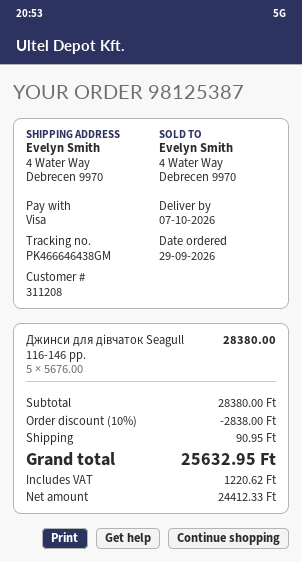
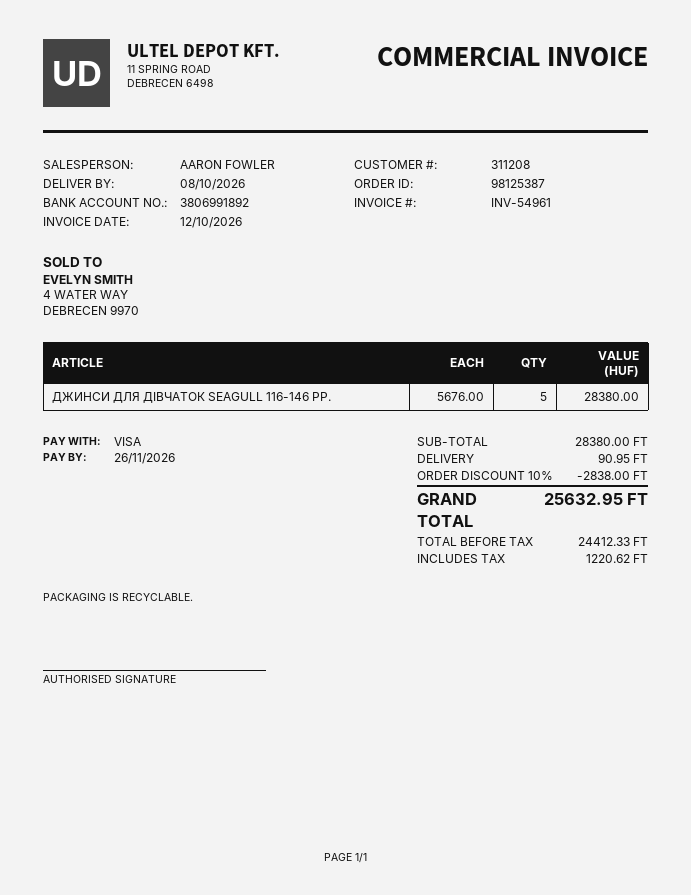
delivery date: 2026-10-07 -> 2026-10-08

